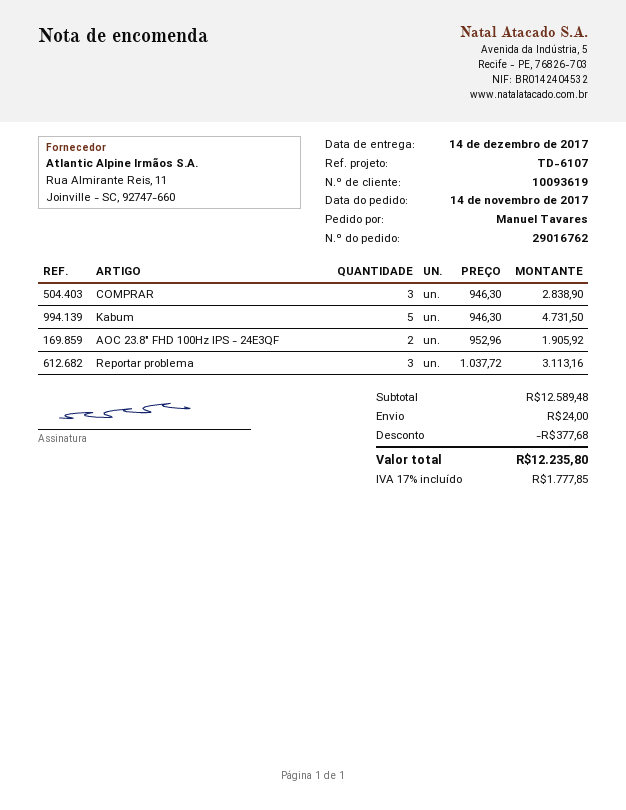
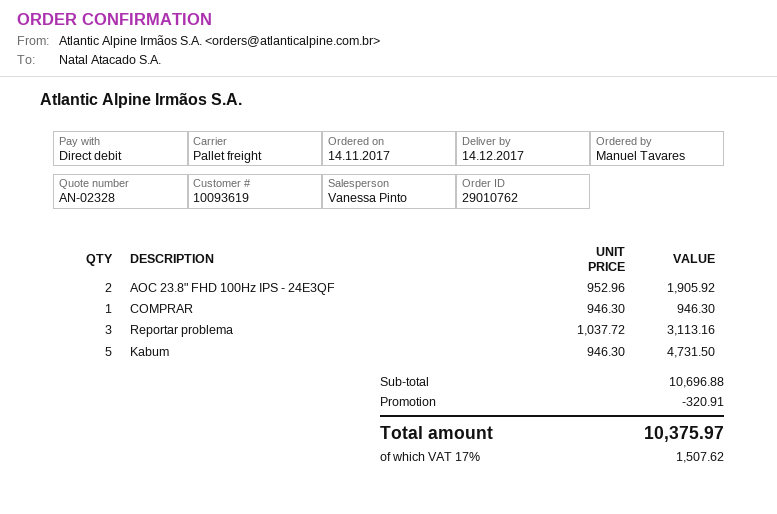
order number: 29016762 -> 29010762
COMPRAR: 3 x 946.30 = 2838.90 -> 1 x 946.30 = 946.30
subtotal: 12589.48 -> 10696.88
discount: 377.68 -> 320.91
shipping: 24.00 -> none
tax: 17% = 1777.85 -> 17% = 1507.62
total: 12235.80 -> 10375.97

